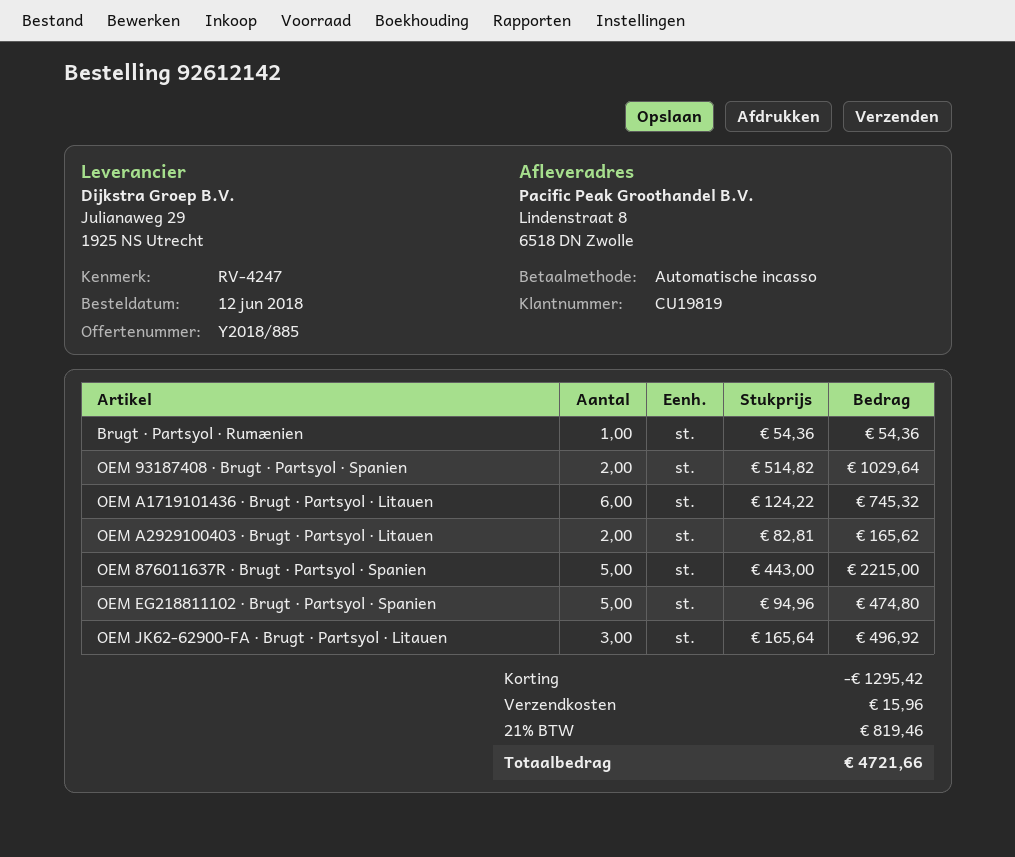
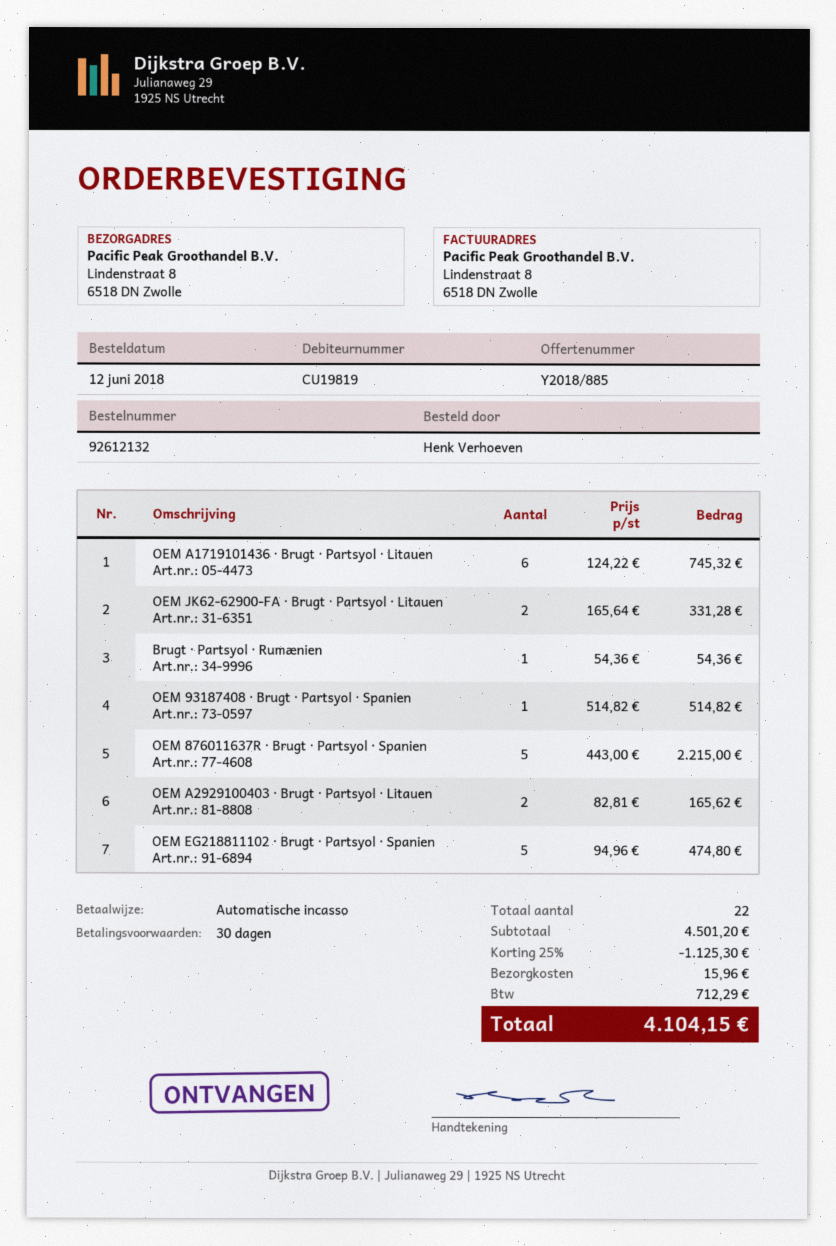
order number: 92612142 -> 92612132
OEM 93187408 · Brugt · Partsyol · Spanien: 2 x 514.82 = 1029.64 -> 1 x 514.82 = 514.82
OEM JK62-62900-FA · Brugt · Partsyol · Litauen: 3 x 165.64 = 496.92 -> 2 x 165.64 = 331.28
discount: 1295.42 -> 1125.30
tax: 819.46 -> 712.29
total: 4721.66 -> 4104.15

